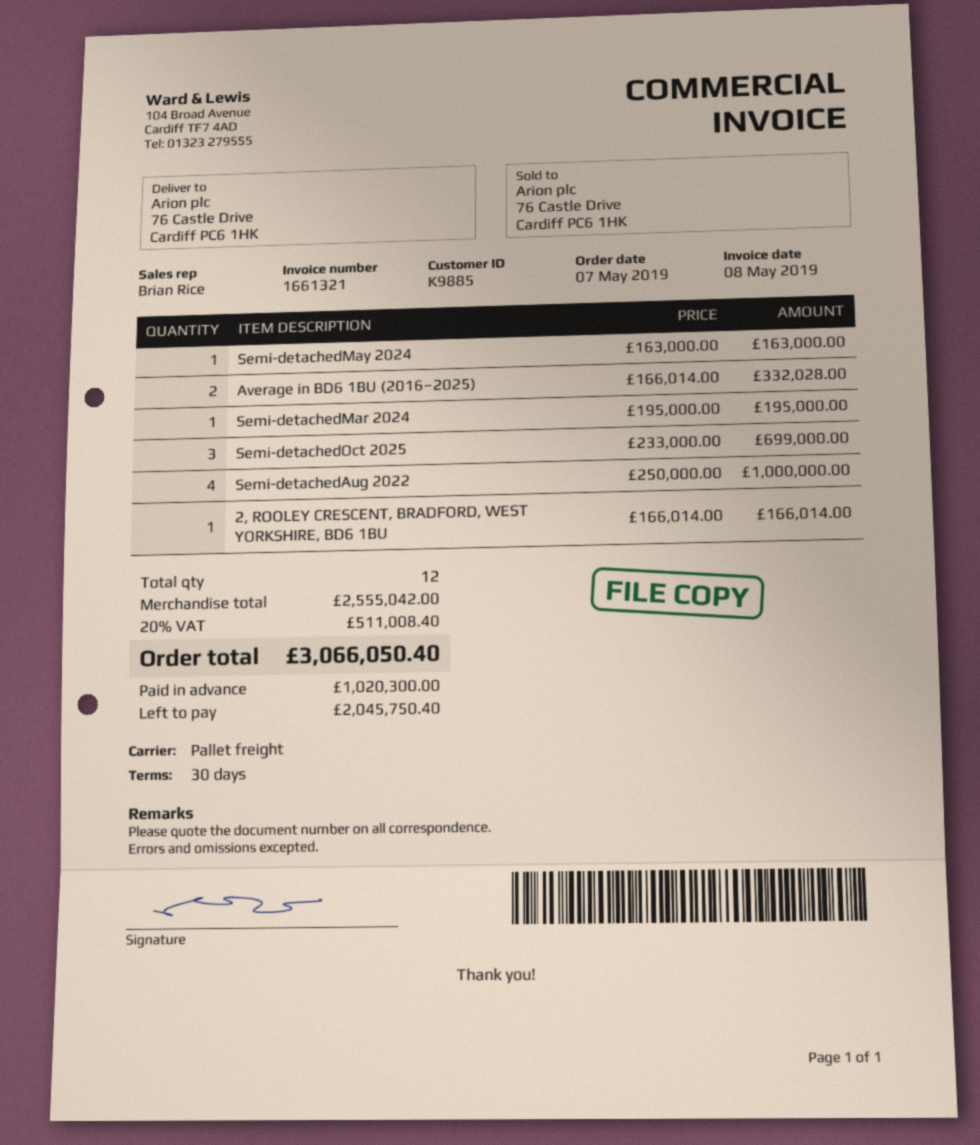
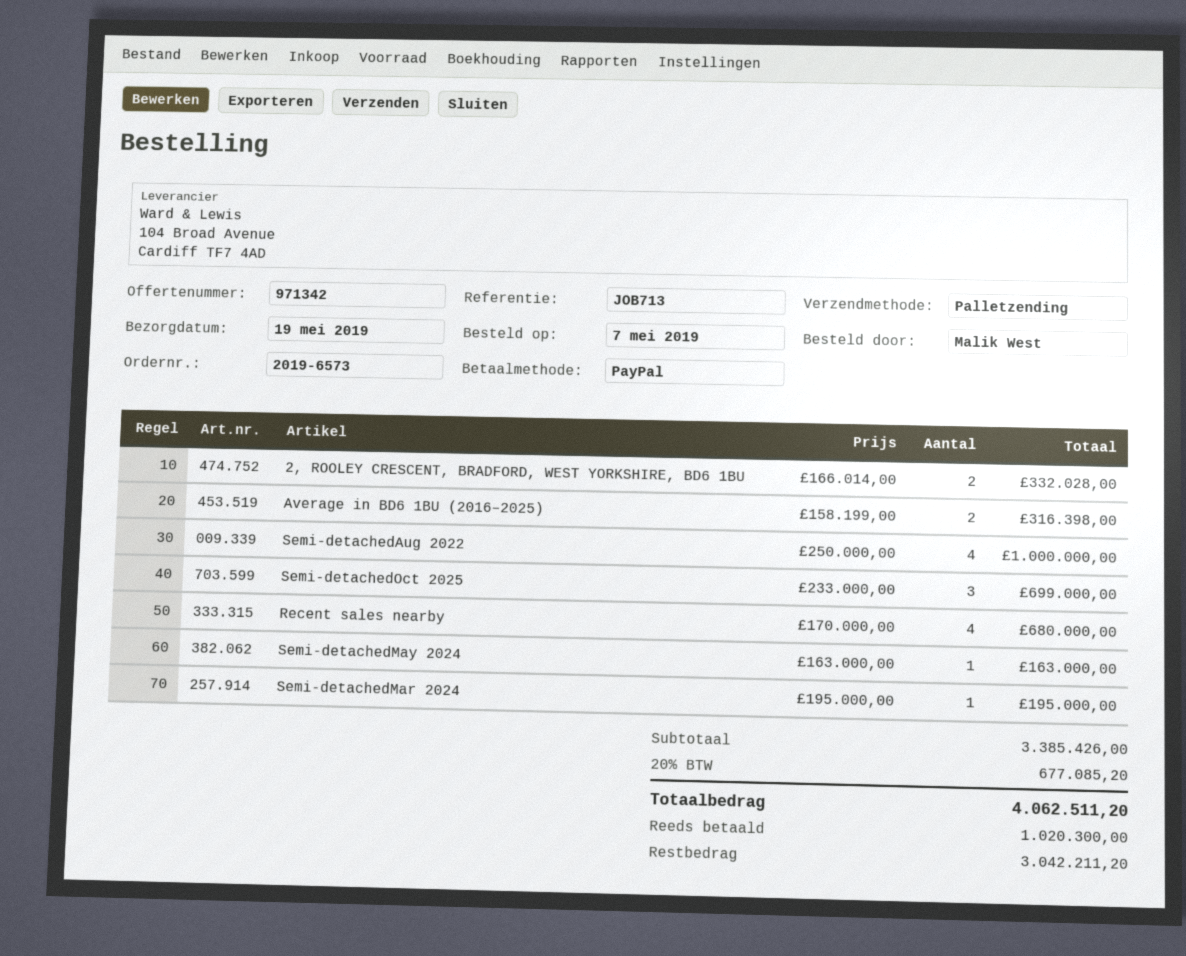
Average in BD6 1BU (2016–2025): 2 x 166014.00 = 332028.00 -> 2 x 158199.00 = 316398.00
2, ROOLEY CRESCENT, BRADFORD, WEST YORKSHIRE, BD6 1BU: 1 x 166014.00 = 166014.00 -> 2 x 166014.00 = 332028.00
Recent sales nearby: none -> 4 x 170000.00 = 680000.00
subtotal: 2555042.00 -> 3385426.00
tax: 20% = 511008.40 -> 20% = 677085.20
total: 3066050.40 -> 4062511.20
balance: 2045750.40 -> 3042211.20

